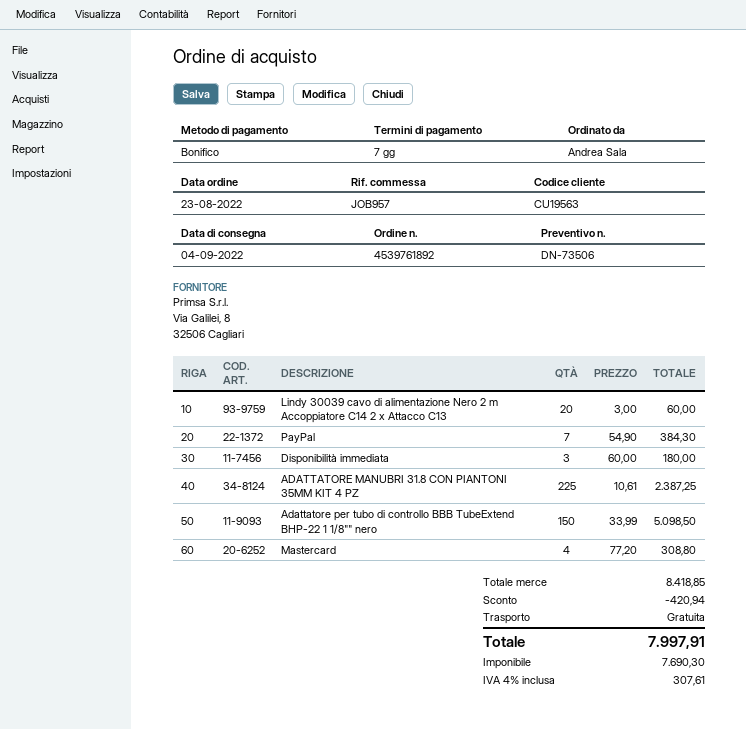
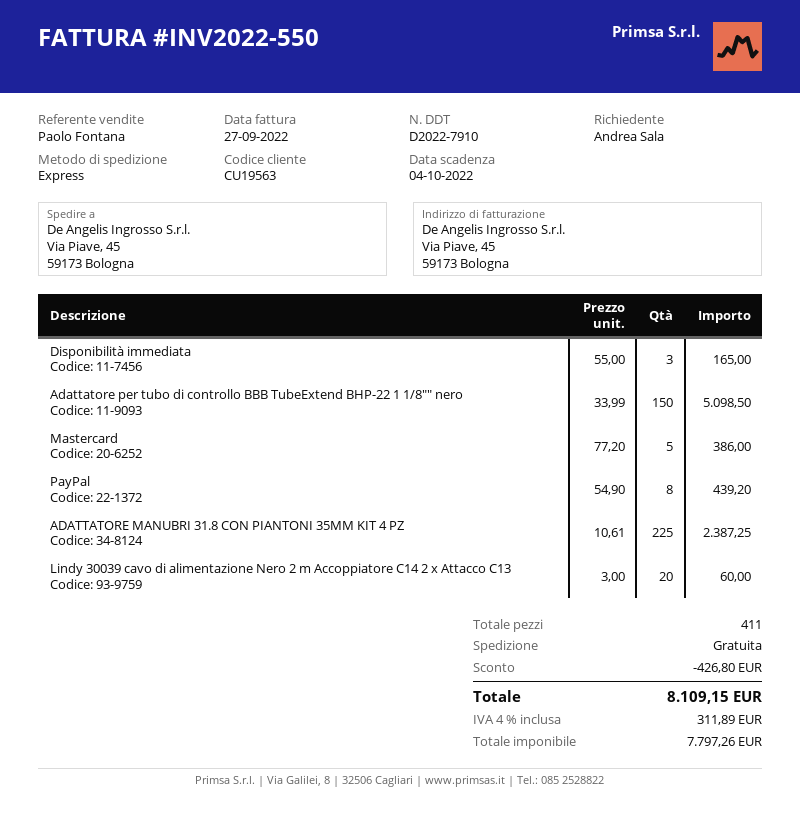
PayPal: 7 x 54.90 = 384.30 -> 8 x 54.90 = 439.20
Disponibilità immediata: 3 x 60.00 = 180.00 -> 3 x 55.00 = 165.00
Mastercard: 4 x 77.20 = 308.80 -> 5 x 77.20 = 386.00
discount: 420.94 -> 426.80
net: 7690.30 -> 7797.26
tax: 4% = 307.61 -> 4% = 311.89
total: 7997.91 -> 8109.15

